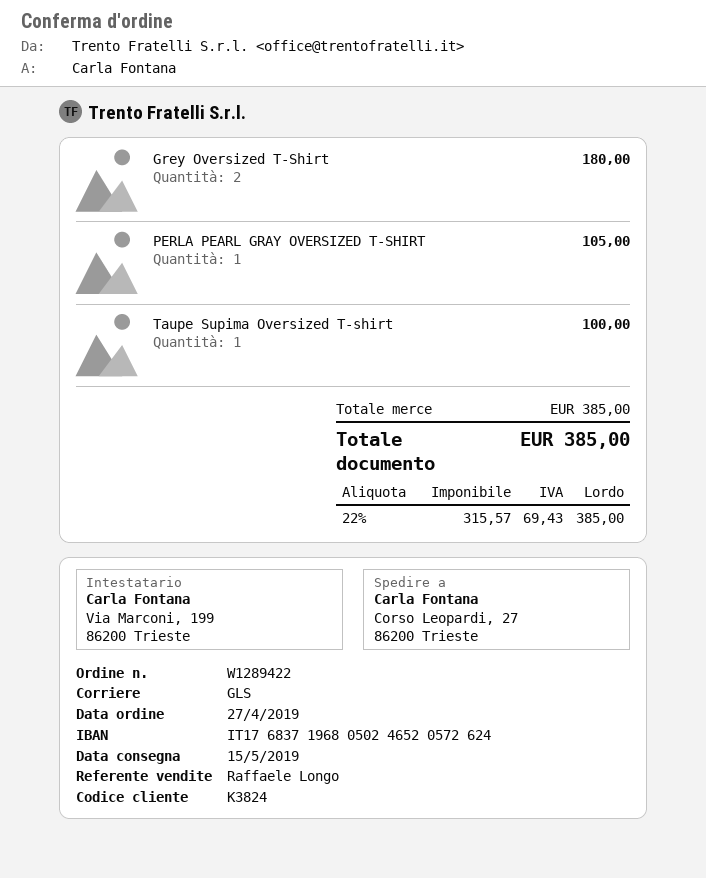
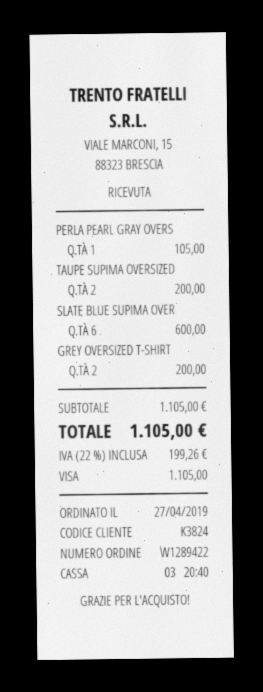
Grey Oversized T-Shirt: 2 for 180.00 -> 2 for 200.00
Taupe Supima Oversized T-shirt: 1 for 100.00 -> 2 for 200.00
SLATE BLUE SUPIMA OVER: none -> 6 for 600.00
subtotal: 385.00 -> 1105.00
tax: 22% = 69.43 -> 22% = 199.26
total: 385.00 -> 1105.00

